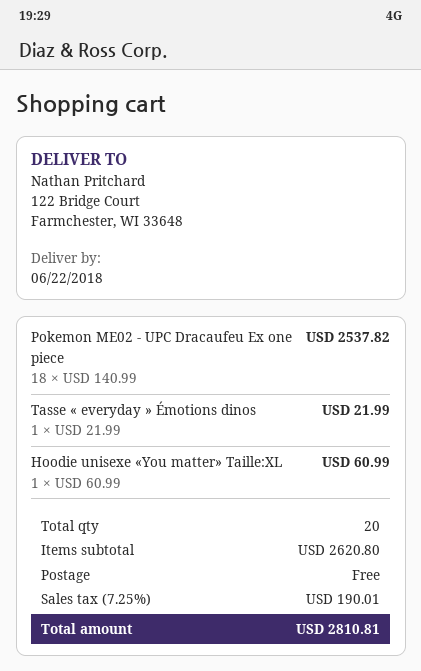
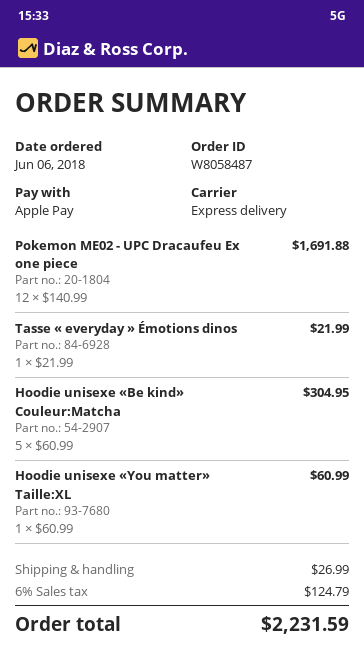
Pokemon ME02 - UPC Dracaufeu Ex one piece: 18 x 140.99 = 2537.82 -> 12 x 140.99 = 1691.88
Hoodie unisexe «Be kind» Couleur:Matcha: none -> 5 x 60.99 = 304.95
shipping: 0.00 -> 26.99
tax: 7.25% = 190.01 -> 6% = 124.79
total: 2810.81 -> 2231.59

